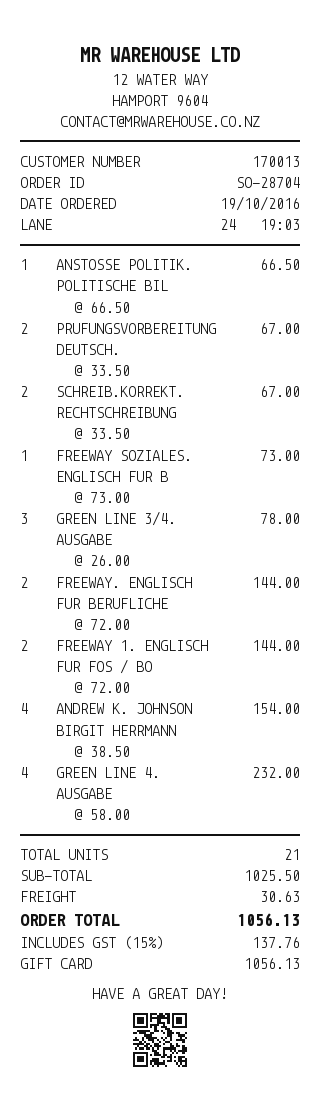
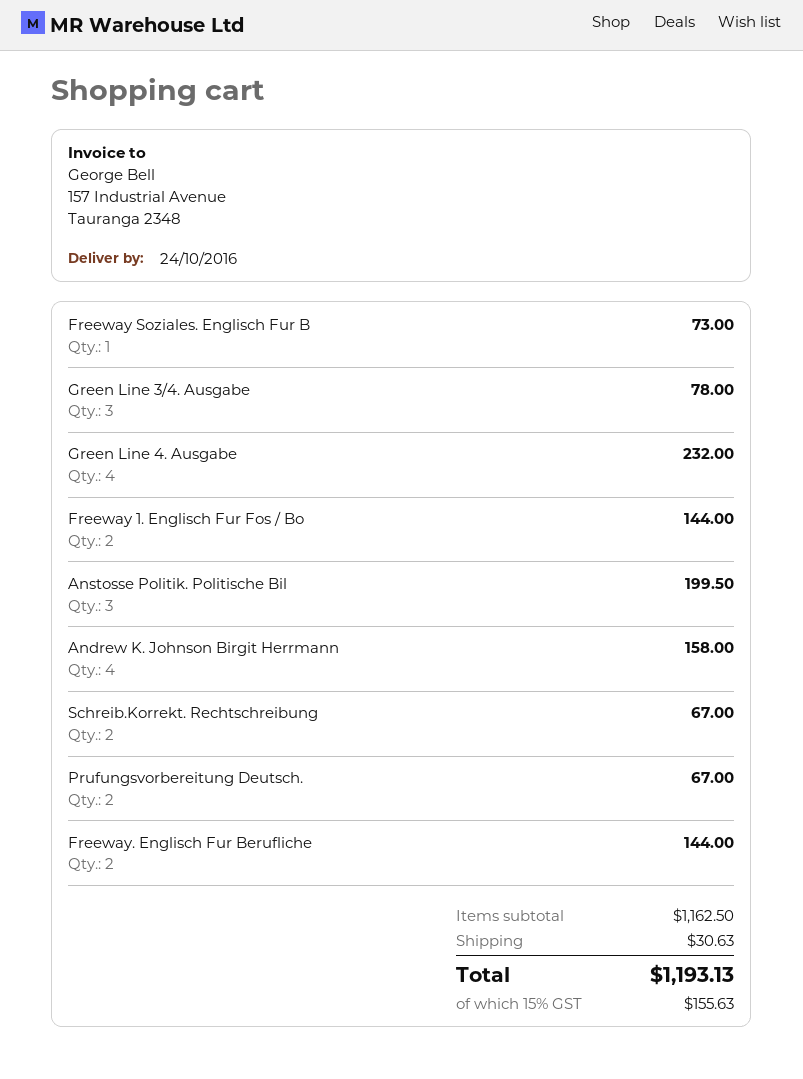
ANSTOSSE POLITIK. POLITISCHE BIL: 1 for 66.50 -> 3 for 199.50
ANDREW K. JOHNSON BIRGIT HERRMANN: 4 for 154.00 -> 4 for 158.00
subtotal: 1025.50 -> 1162.50
tax: 15% = 137.76 -> 15% = 155.63
total: 1056.13 -> 1193.13

